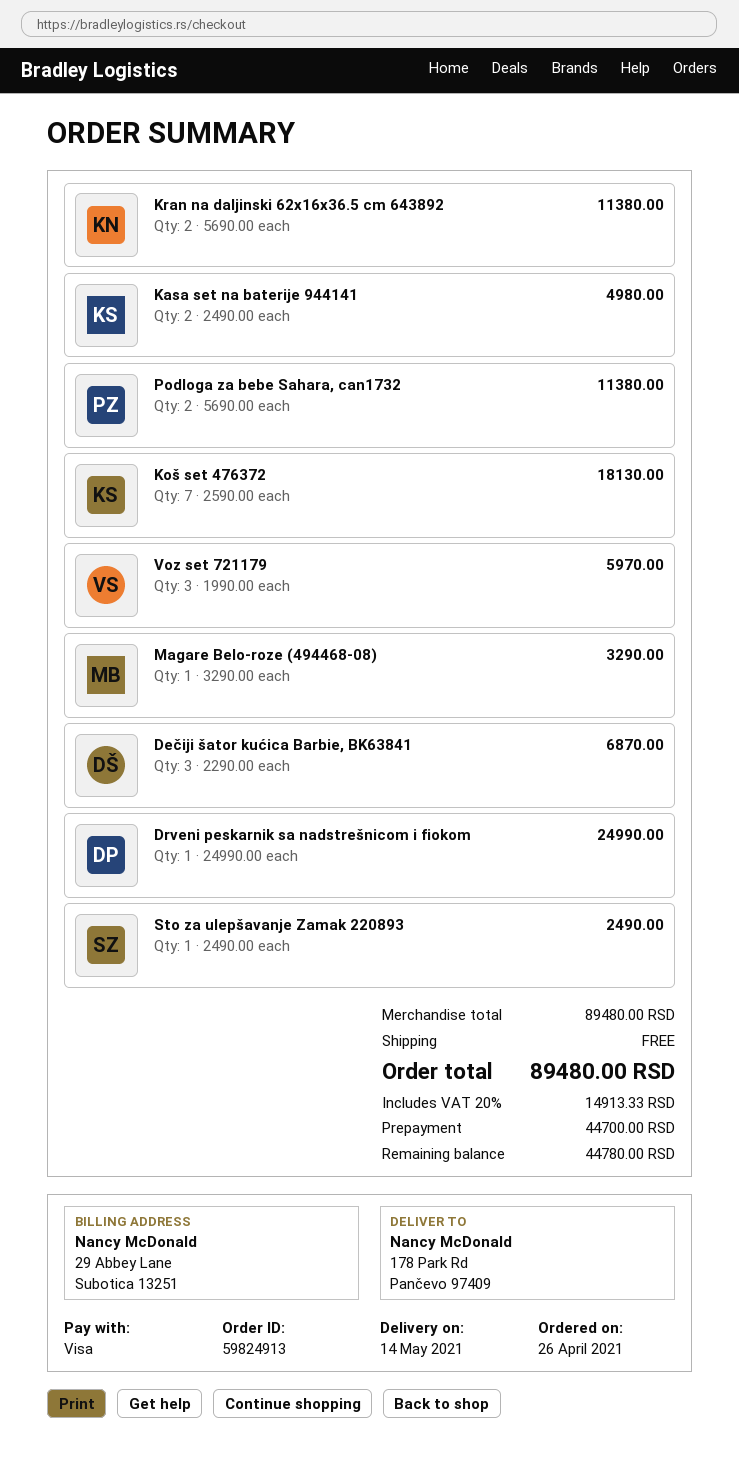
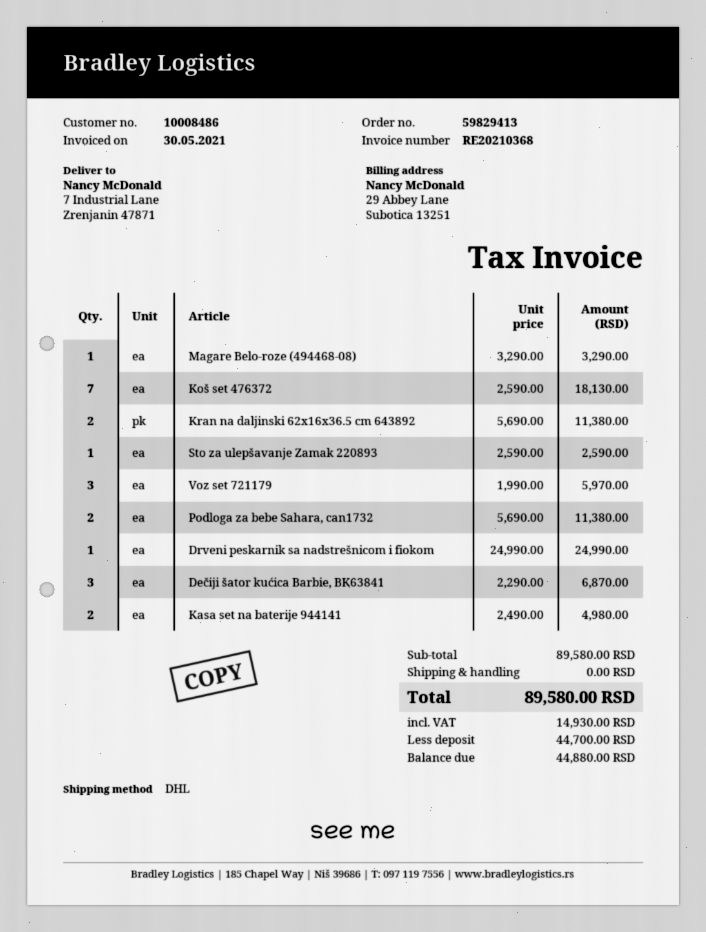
order number: 59824913 -> 59829413
ship to: 178 Park Rd, Pančevo 97409 -> 7 Industrial Lane, Zrenjanin 47871
Sto za ulepšavanje Zamak 220893: 1 x 2490.00 = 2490.00 -> 1 x 2590.00 = 2590.00
subtotal: 89480.00 -> 89580.00
tax: 14913.33 -> 14930.00
total: 89480.00 -> 89580.00
balance: 44780.00 -> 44880.00

